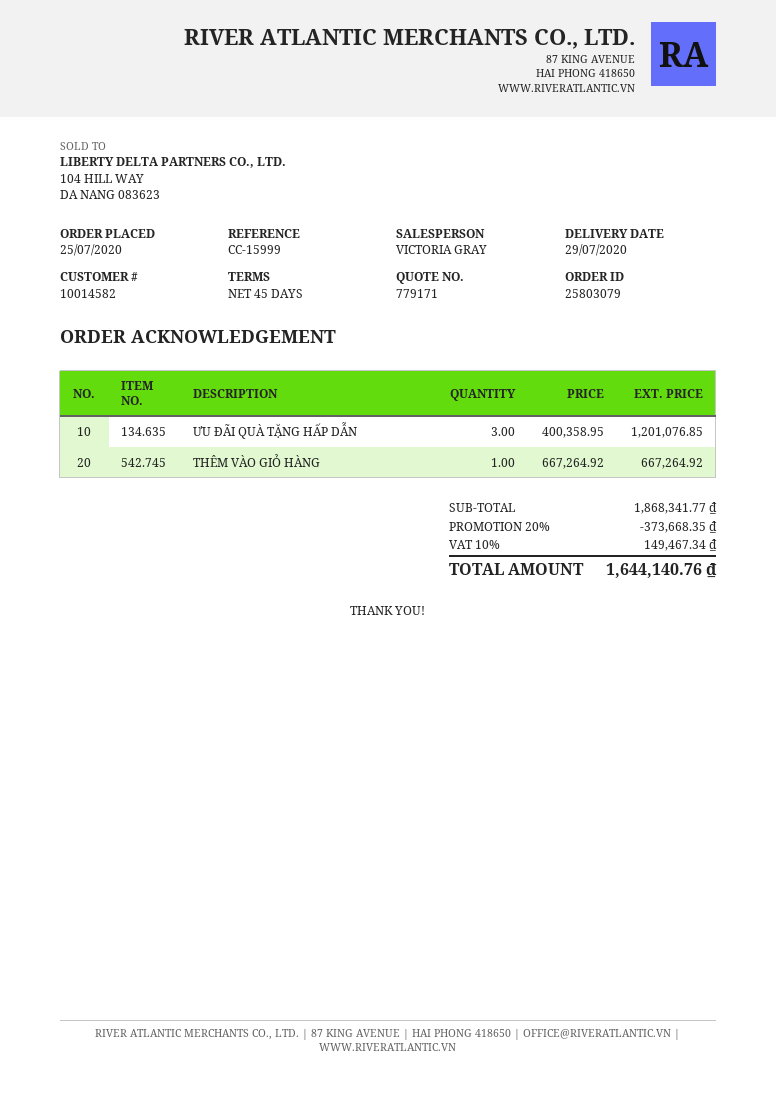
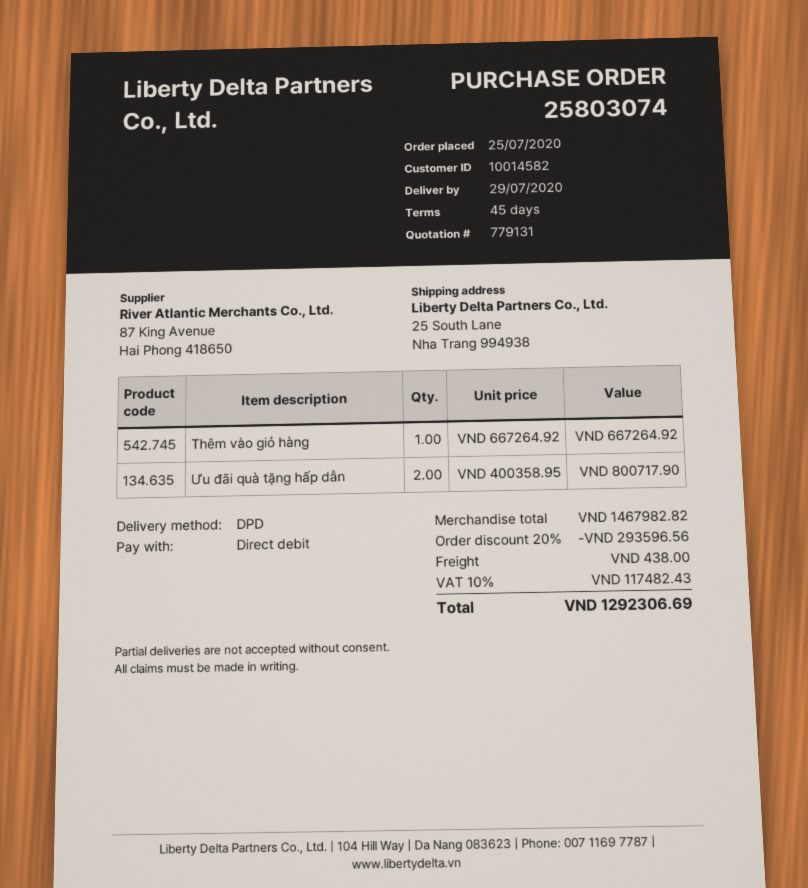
quote number: 779171 -> 779131
order number: 25803079 -> 25803074
ƯU ĐÃI QUÀ TẶNG HẤP DẪN: 3 x 400358.95 = 1201076.85 -> 2 x 400358.95 = 800717.90
subtotal: 1868341.77 -> 1467982.82
discount: 20% = 373668.35 -> 20% = 293596.56
shipping: none -> 438.00
tax: 10% = 149467.34 -> 10% = 117482.43
total: 1644140.76 -> 1292306.69

